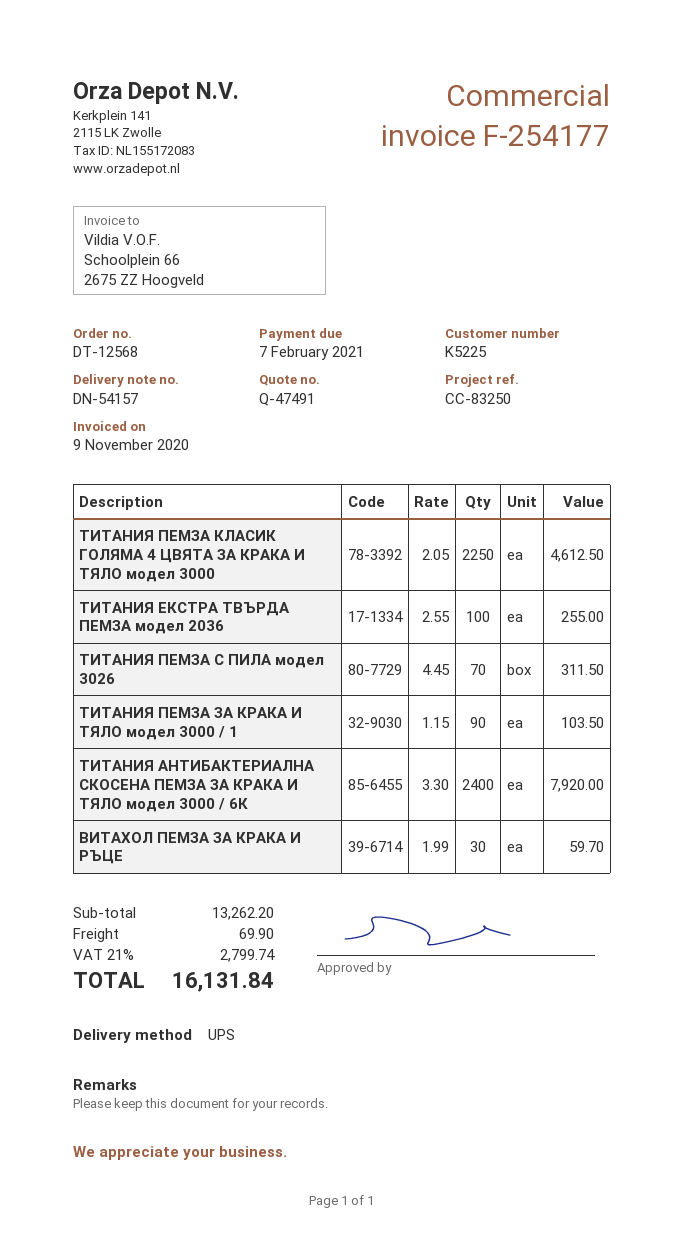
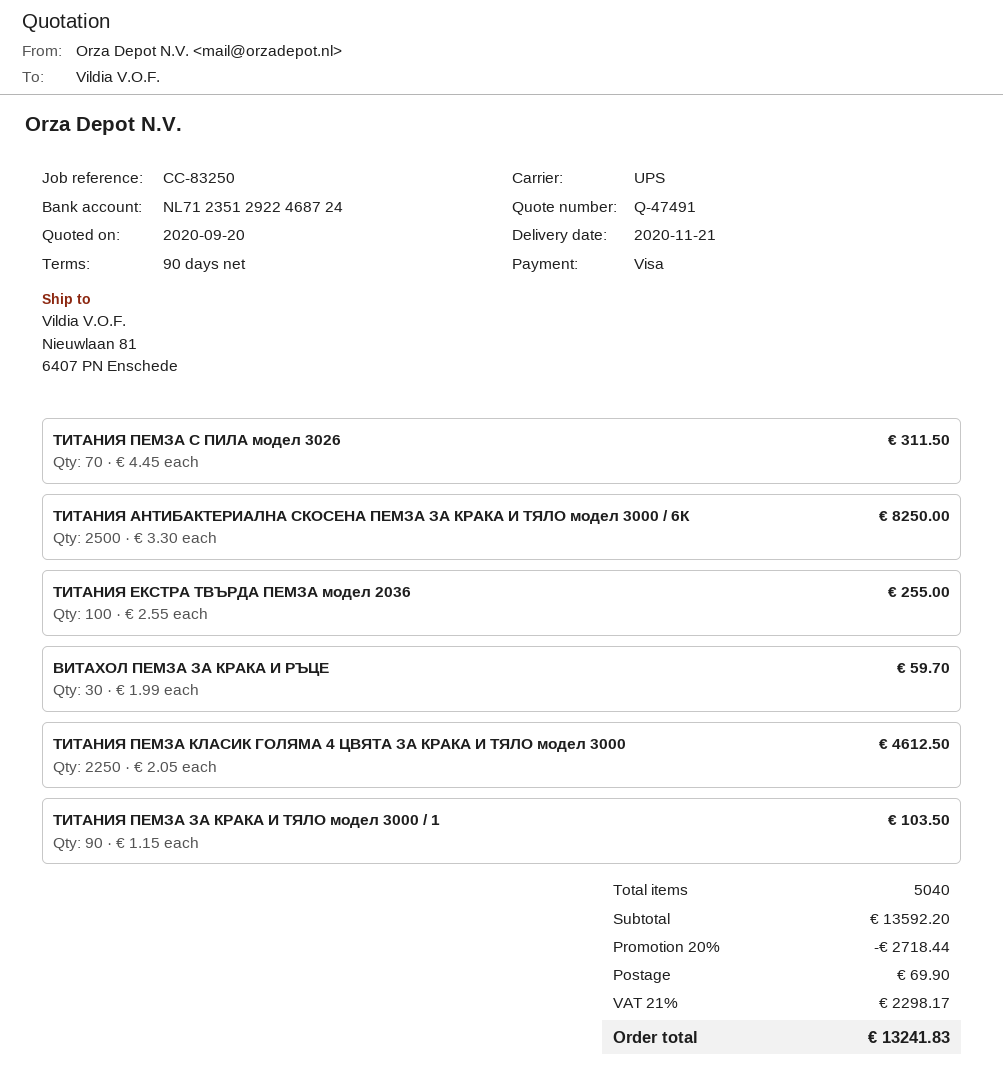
ТИТАНИЯ АНТИБАКТЕРИАЛНА СКОСЕНА ПЕМЗА ЗА КРАКА И ТЯЛО модел 3000 / 6К: 2400 x 3.30 = 7920.00 -> 2500 x 3.30 = 8250.00
subtotal: 13262.20 -> 13592.20
discount: none -> 20% = 2718.44
tax: 21% = 2799.74 -> 21% = 2298.17
total: 16131.84 -> 13241.83

